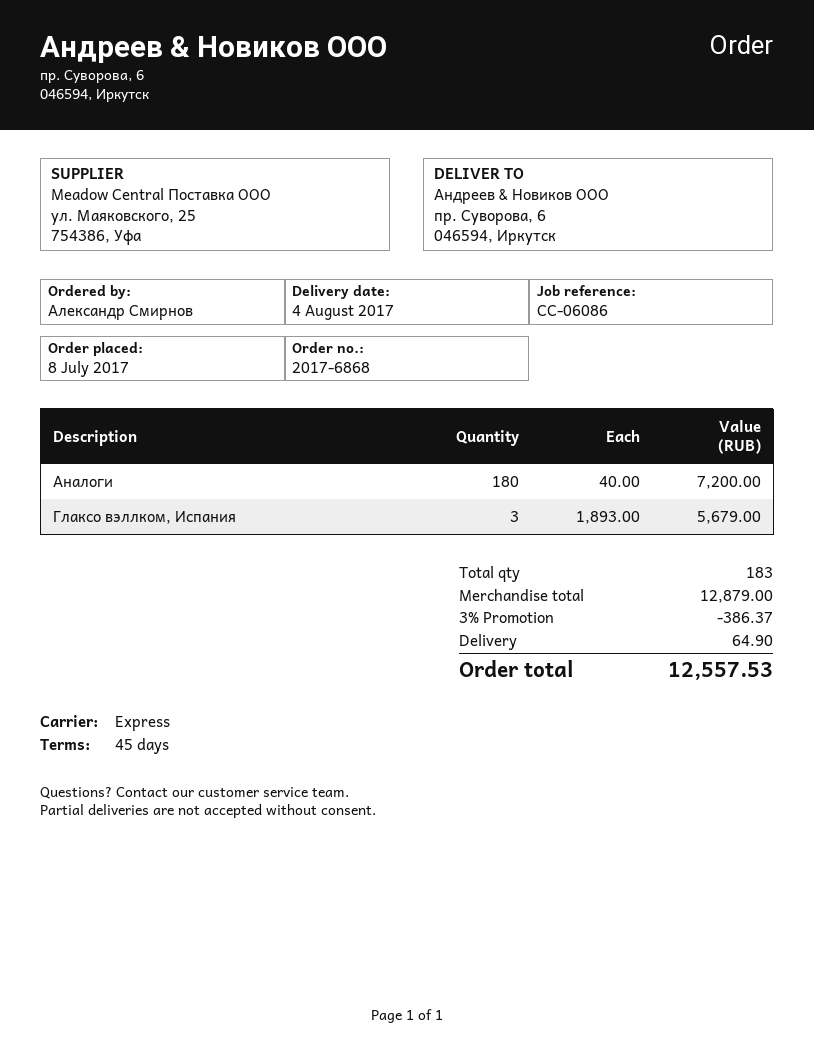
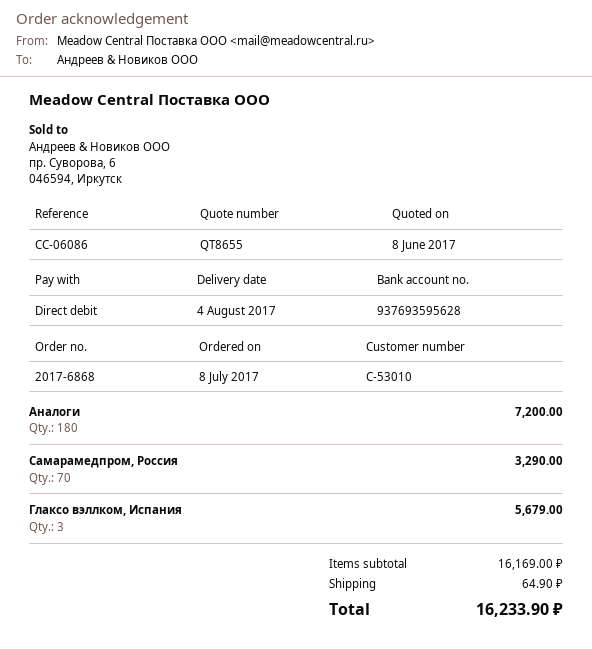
Самарамедпром, Россия: none -> 70 for 3290.00
subtotal: 12879.00 -> 16169.00
discount: 3% = 386.37 -> none
total: 12557.53 -> 16233.90

